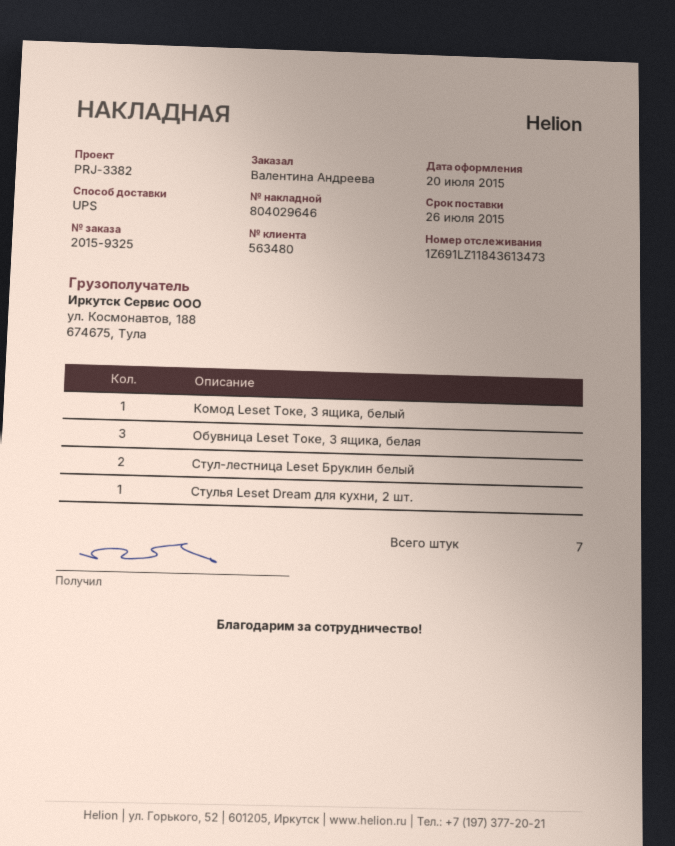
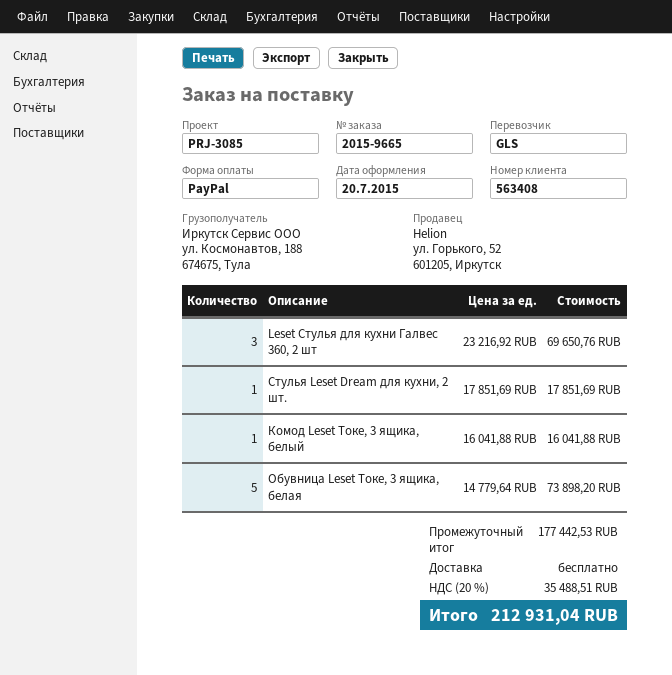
order number: 2015-9325 -> 2015-9665
customer number: 563480 -> 563408
reference: PRJ-3382 -> PRJ-3085
shipping method: UPS -> GLS
Обувница Leset Токе, 3 ящика, белая: 3 -> 5
Стул-лестница Leset Бруклин белый: 2 -> none
Leset Стулья для кухни Галвес 360, 2 шт: none -> 3

